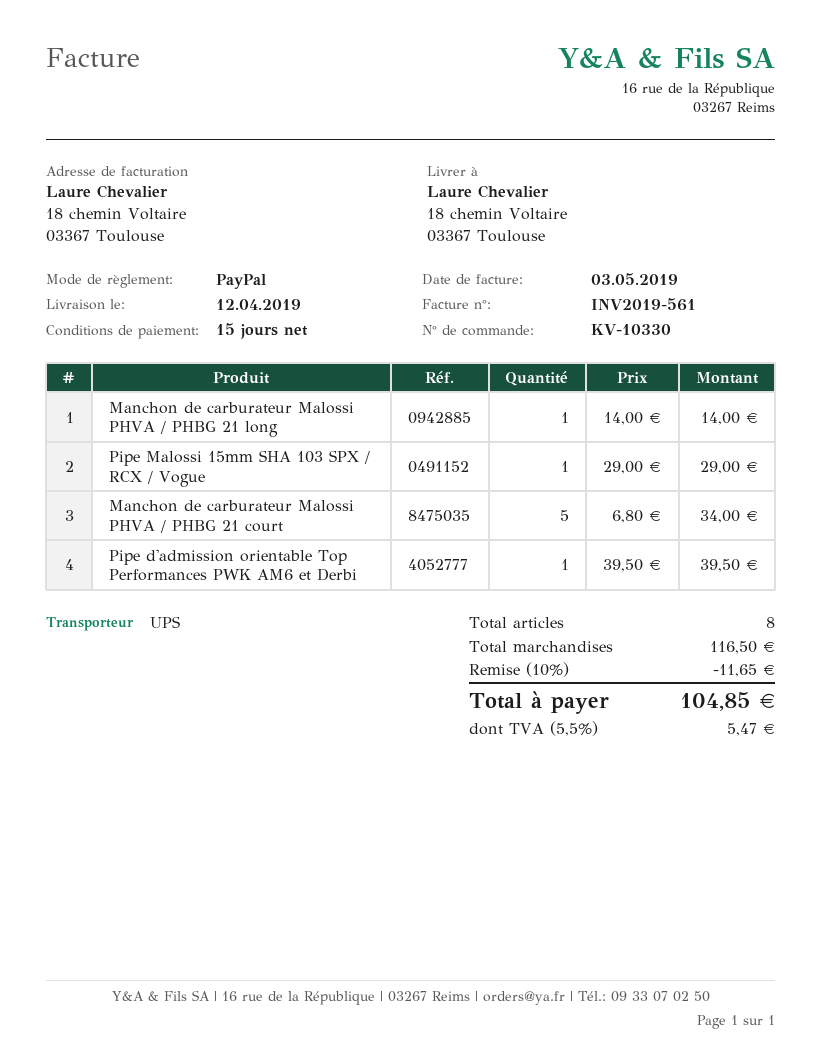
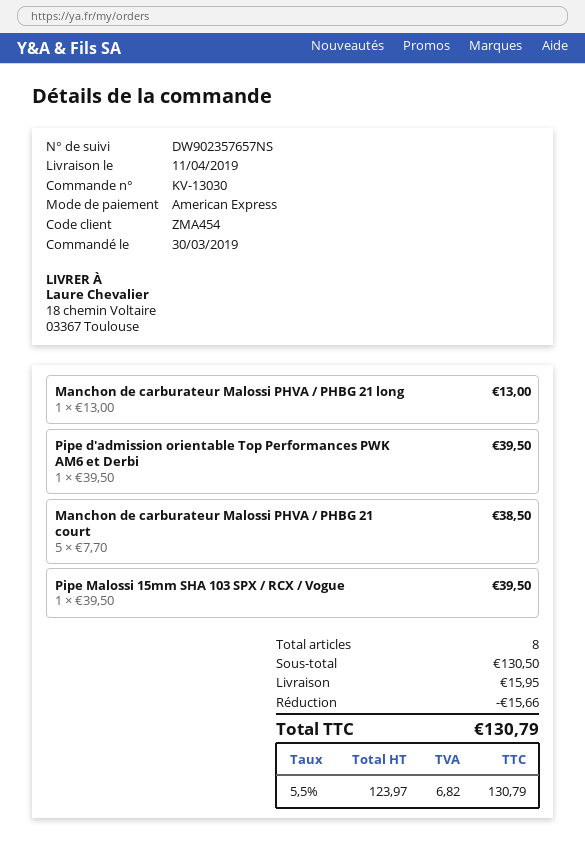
order number: KV-10330 -> KV-13030
delivery date: 2019-04-12 -> 2019-04-11
payment method: PayPal -> American Express
Manchon de carburateur Malossi PHVA / PHBG 21 long: 1 x 14.00 = 14.00 -> 1 x 13.00 = 13.00
Pipe Malossi 15mm SHA 103 SPX / RCX / Vogue: 1 x 29.00 = 29.00 -> 1 x 39.50 = 39.50
Manchon de carburateur Malossi PHVA / PHBG 21 court: 5 x 6.80 = 34.00 -> 5 x 7.70 = 38.50
subtotal: 116.50 -> 130.50
discount: 11.65 -> 15.66
shipping: none -> 15.95
tax: 5.5% = 5.47 -> 5.5% = 6.82
total: 104.85 -> 130.79

